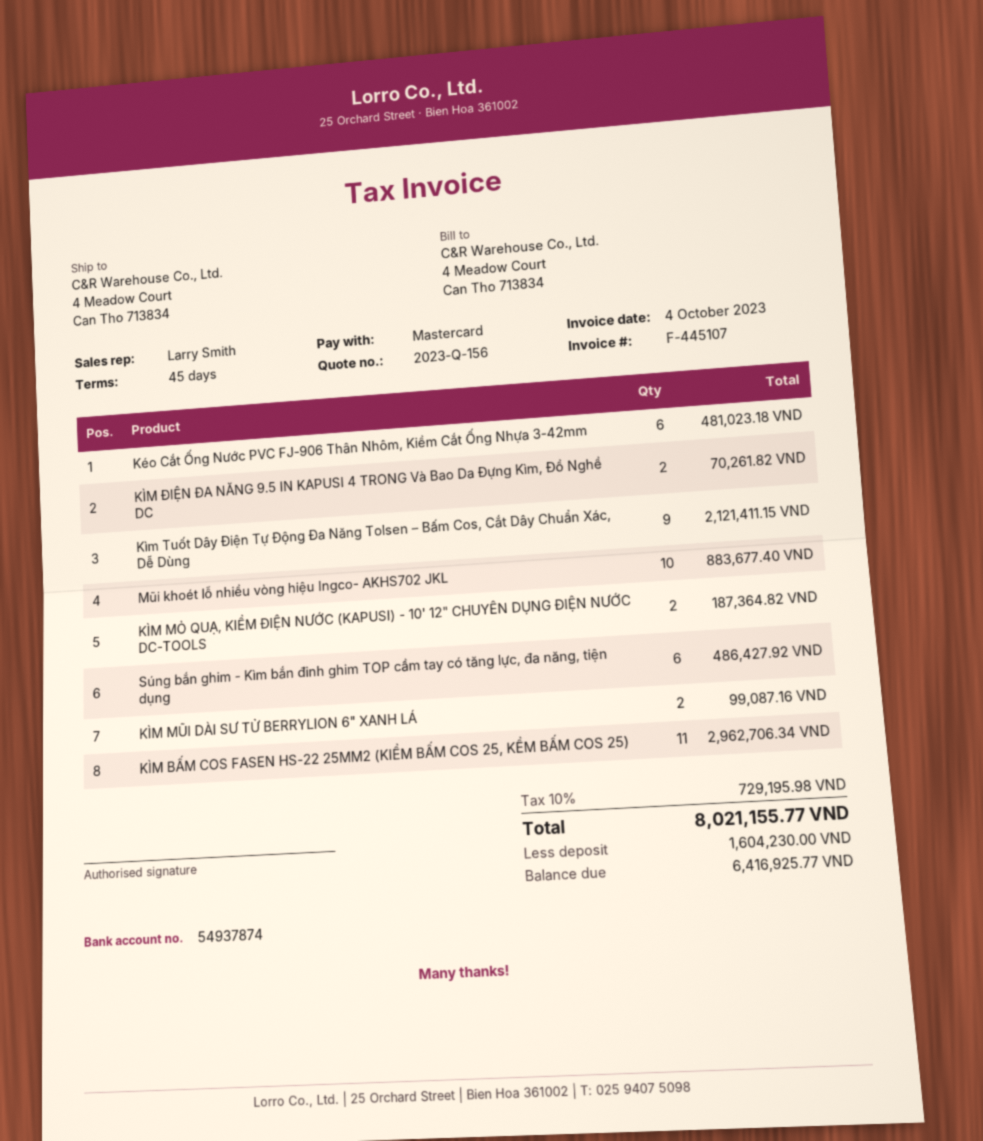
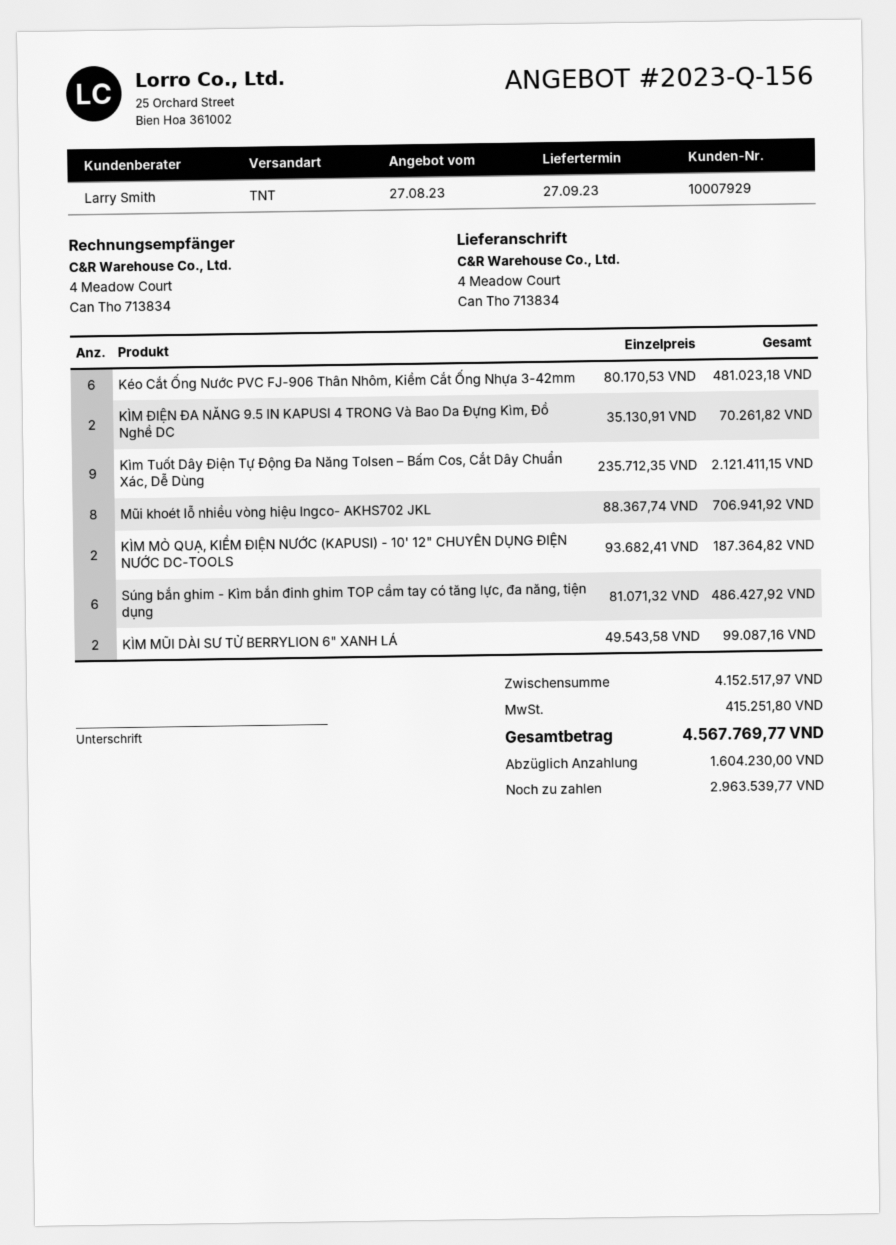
Mũi khoét lỗ nhiều vòng hiệu Ingco- AKHS702 JKL: 10 for 883677.40 -> 8 for 706941.92
KÌM BẤM COS FASEN HS-22 25MM2 (KIỀM BẤM COS 25, KỀM BẤM COS 25): 11 for 2962706.34 -> none
tax: 729195.98 -> 415251.80
total: 8021155.77 -> 4567769.77
balance: 6416925.77 -> 2963539.77

